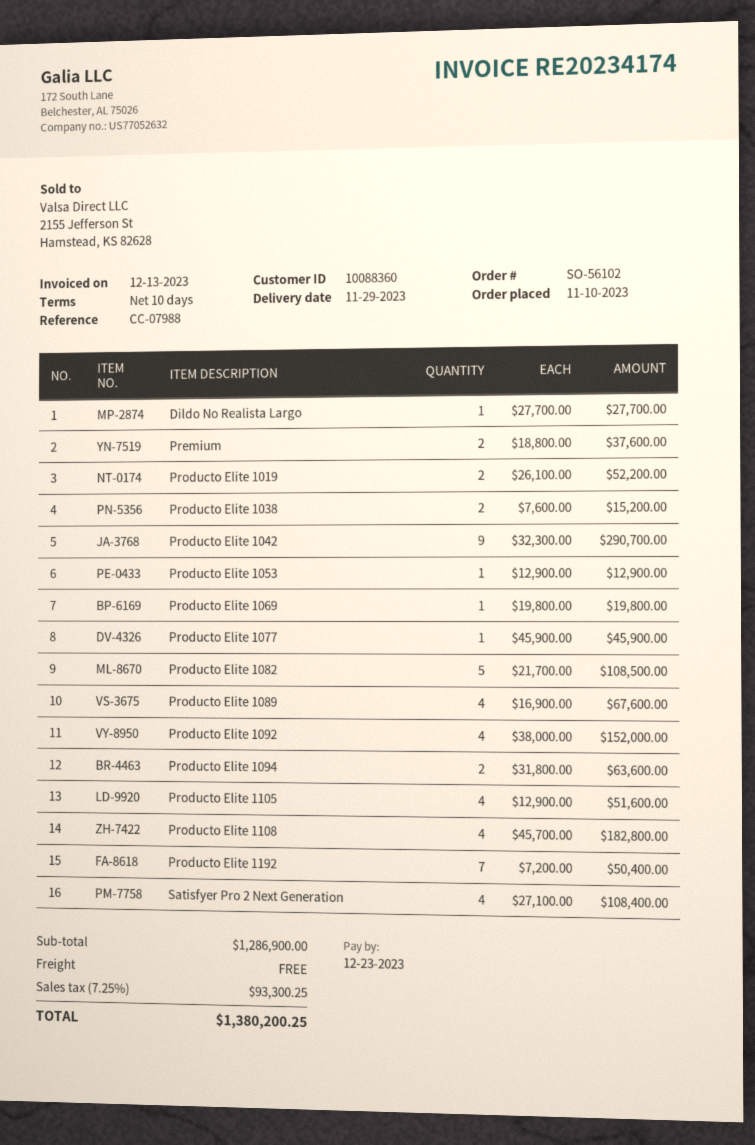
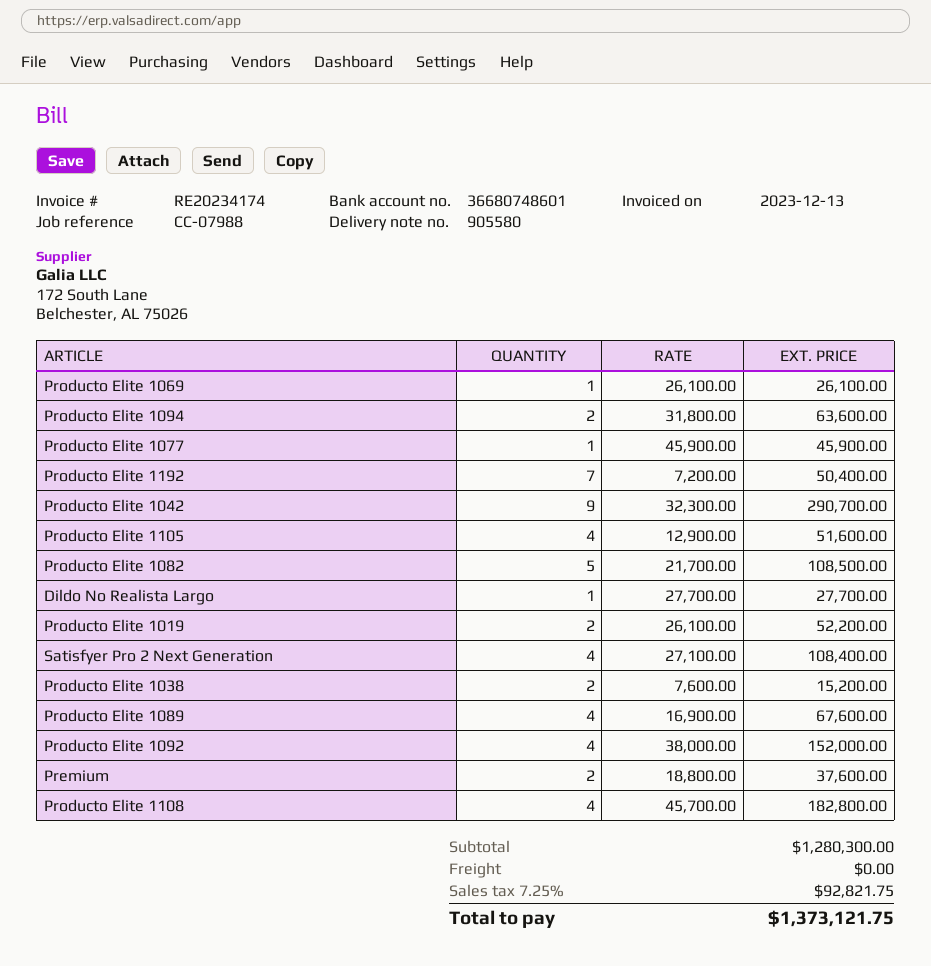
Producto Elite 1053: 1 x 12900.00 = 12900.00 -> none
Producto Elite 1069: 1 x 19800.00 = 19800.00 -> 1 x 26100.00 = 26100.00
subtotal: 1286900.00 -> 1280300.00
tax: 7.25% = 93300.25 -> 7.25% = 92821.75
total: 1380200.25 -> 1373121.75

